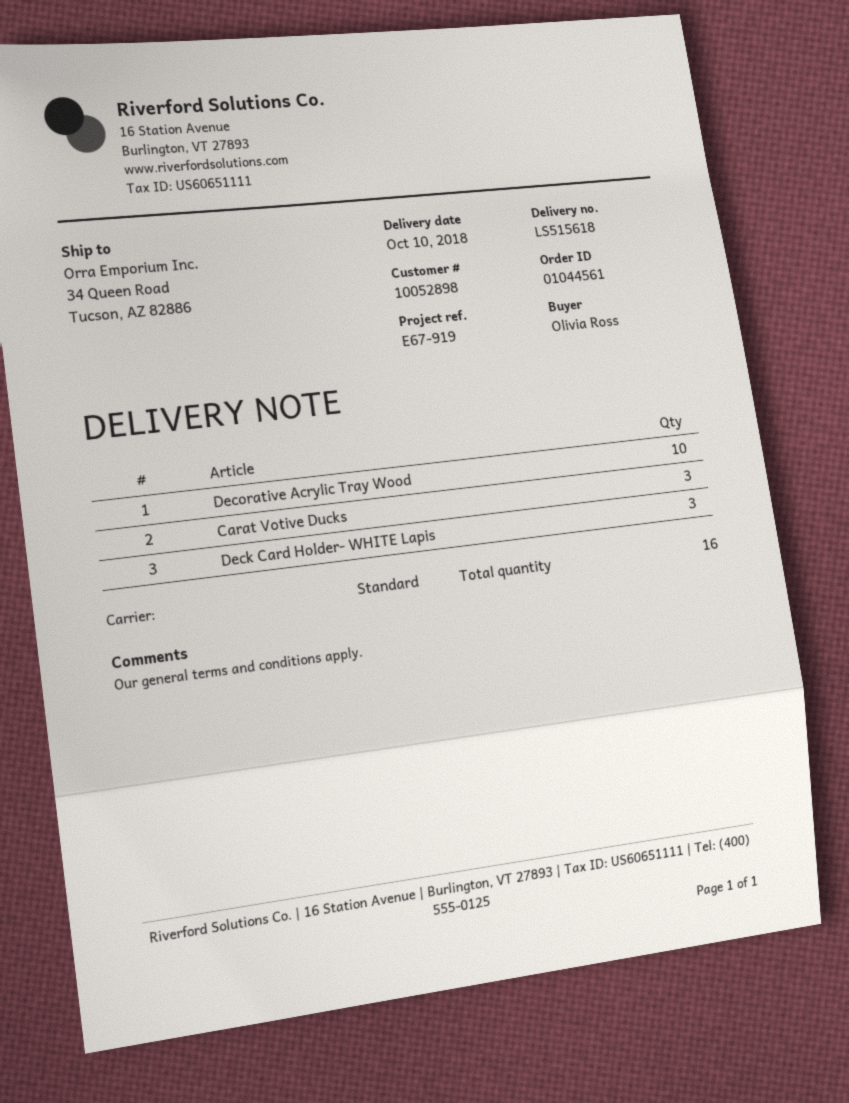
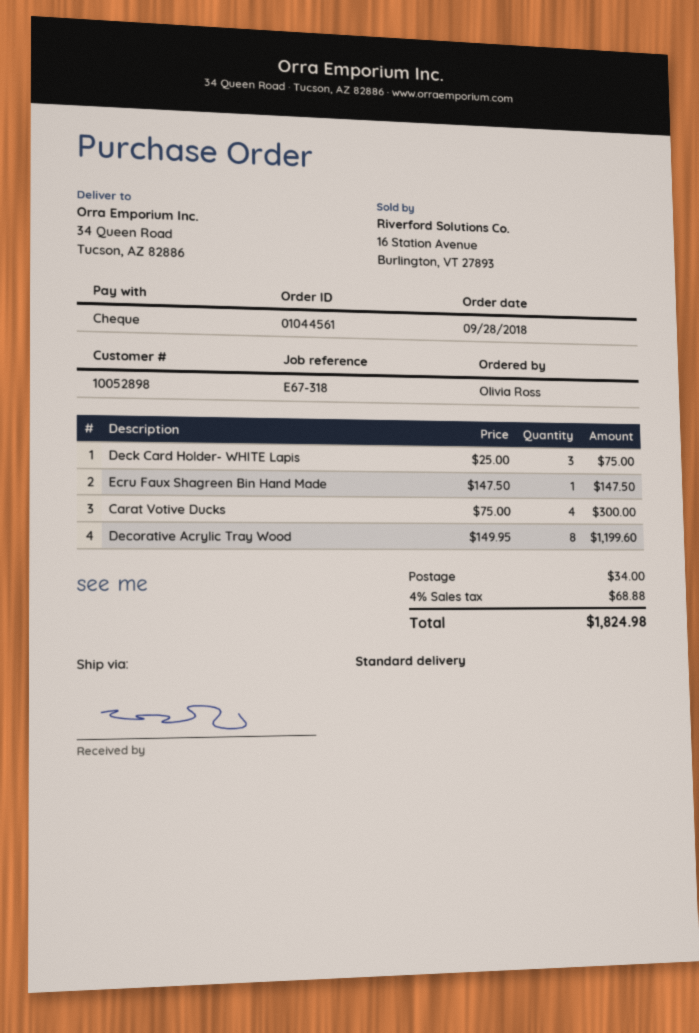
reference: E67-919 -> E67-318
Decorative Acrylic Tray Wood: 10 -> 8
Carat Votive Ducks: 3 -> 4
Ecru Faux Shagreen Bin Hand Made: none -> 1

